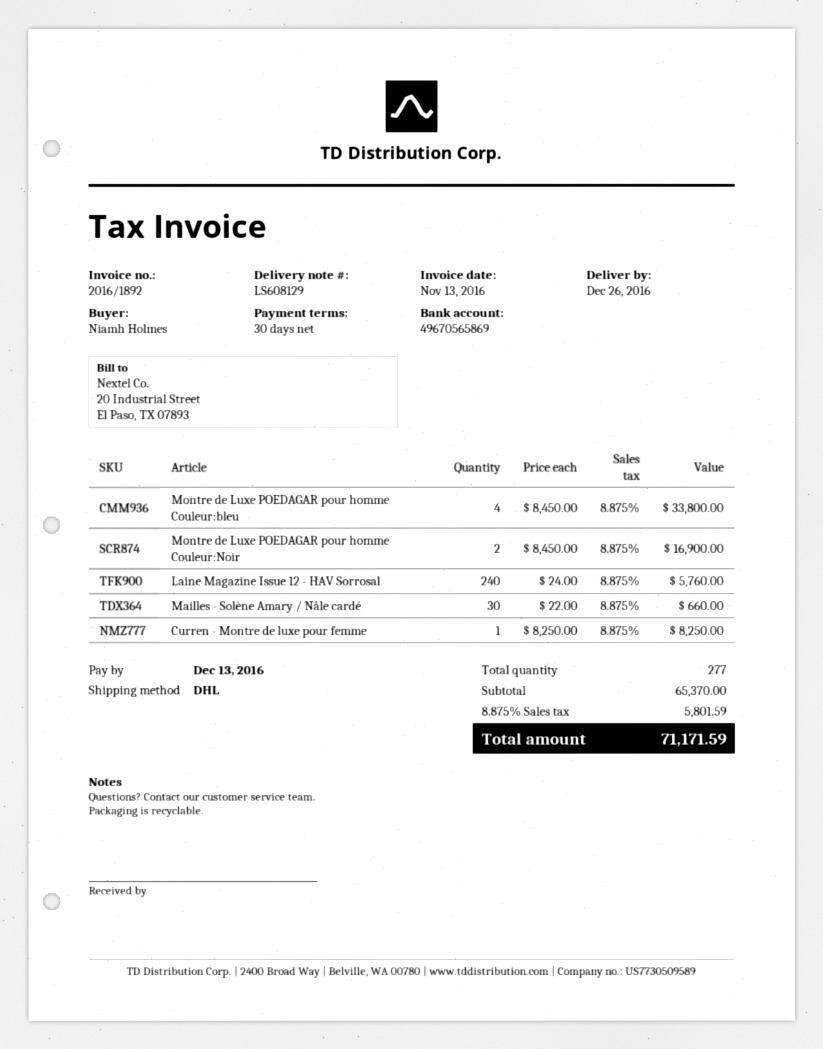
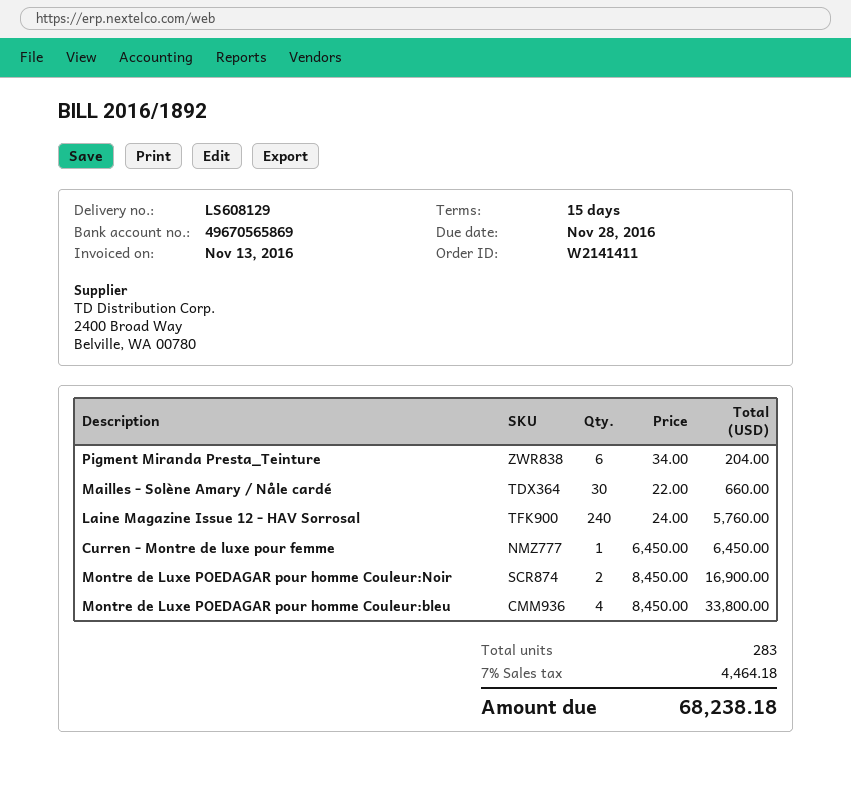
payment terms: 30 days -> 15 days
due date: 2016-12-13 -> 2016-11-28
Curren - Montre de luxe pour femme: 1 x 8250.00 = 8250.00 -> 1 x 6450.00 = 6450.00
Pigment Miranda Presta_Teinture: none -> 6 x 34.00 = 204.00
total quantity: 277 -> 283
tax: 8.875% = 5801.59 -> 7% = 4464.18
total: 71171.59 -> 68238.18

